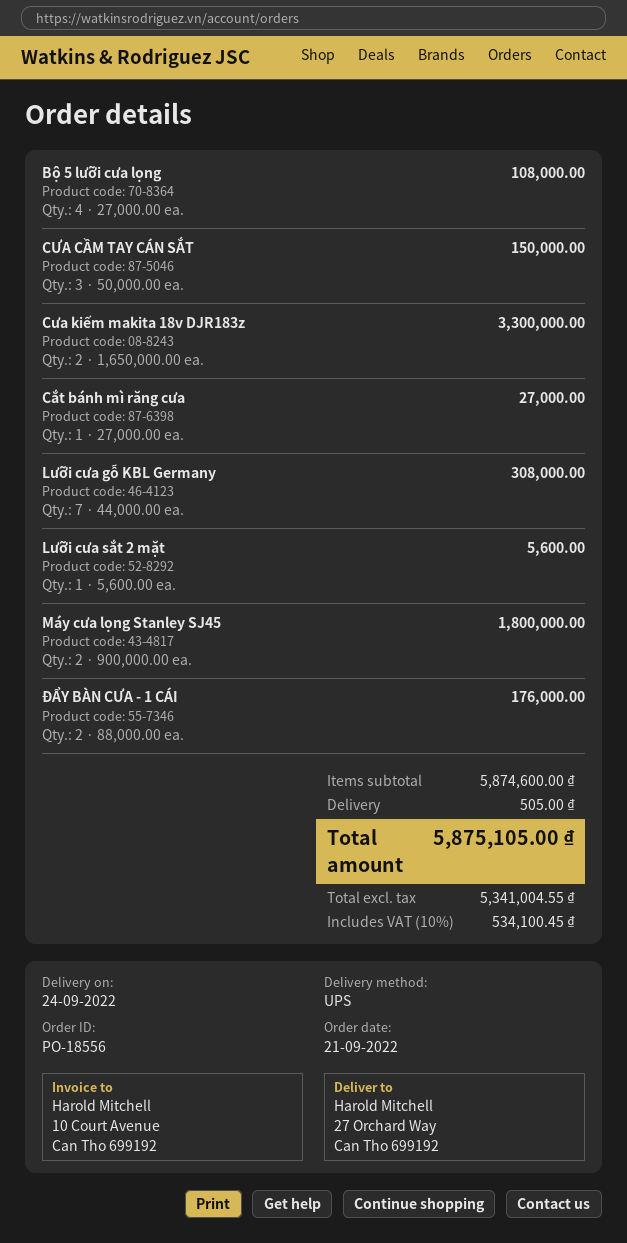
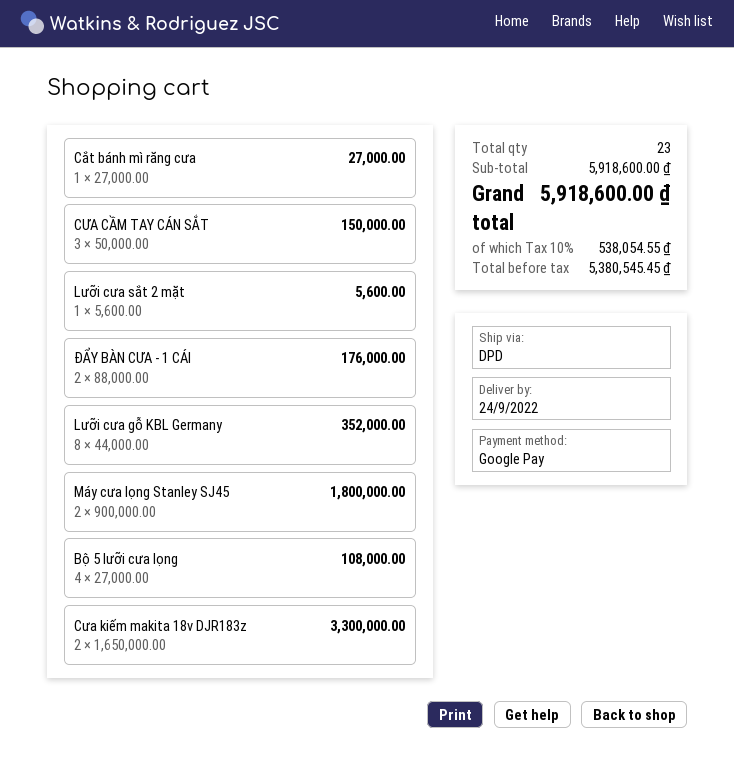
shipping method: UPS -> DPD
Lưỡi cưa gỗ KBL Germany: 7 x 44000.00 = 308000.00 -> 8 x 44000.00 = 352000.00
subtotal: 5874600.00 -> 5918600.00
shipping: 505.00 -> none
net: 5341004.55 -> 5380545.45
tax: 10% = 534100.45 -> 10% = 538054.55
total: 5875105.00 -> 5918600.00

